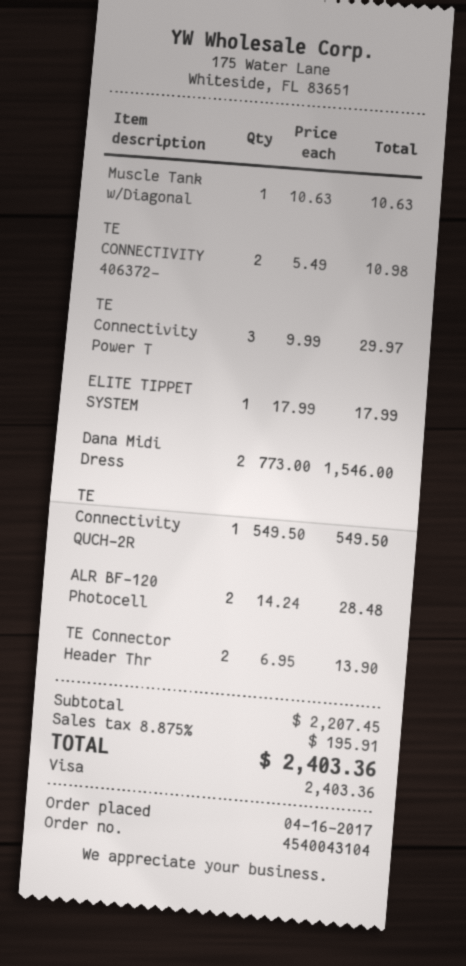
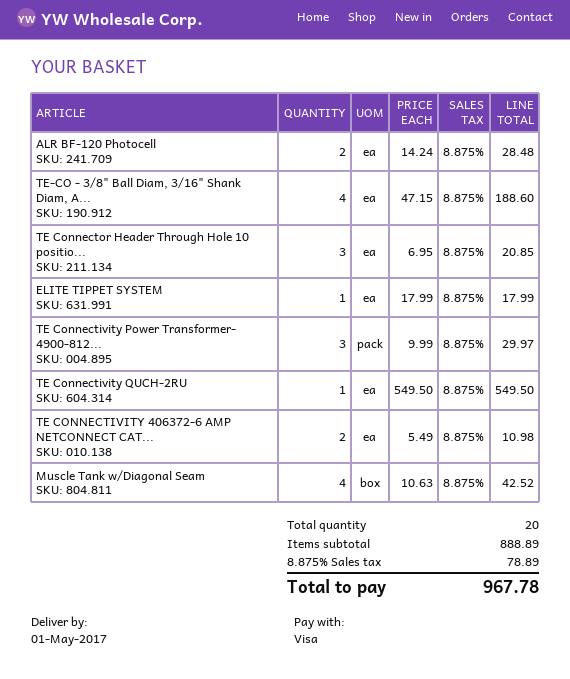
Muscle Tank w/Diagonal: 1 x 10.63 = 10.63 -> 4 x 10.63 = 42.52
Dana Midi Dress: 2 x 773.00 = 1546.00 -> none
TE Connector Header Thr: 2 x 6.95 = 13.90 -> 3 x 6.95 = 20.85
TE-CO - 3/8" Ball Diam, 3/16" Shank Diam, A...: none -> 4 x 47.15 = 188.60
subtotal: 2207.45 -> 888.89
tax: 8.875% = 195.91 -> 8.875% = 78.89
total: 2403.36 -> 967.78

